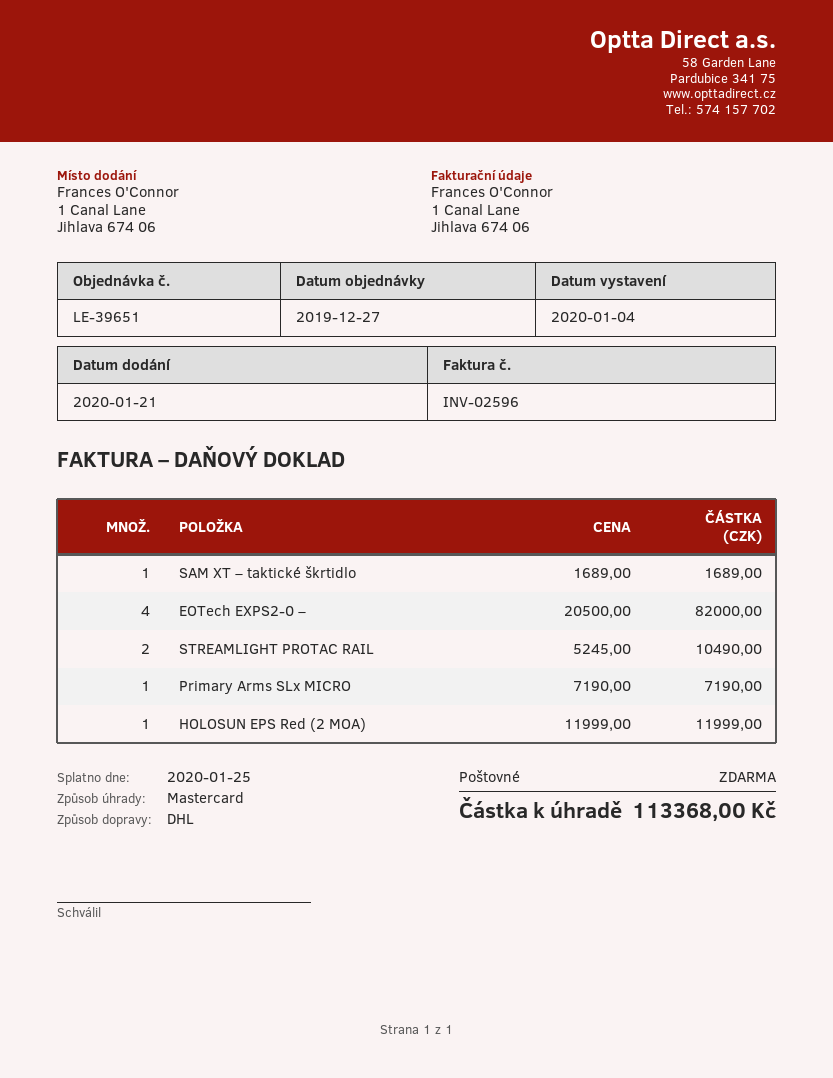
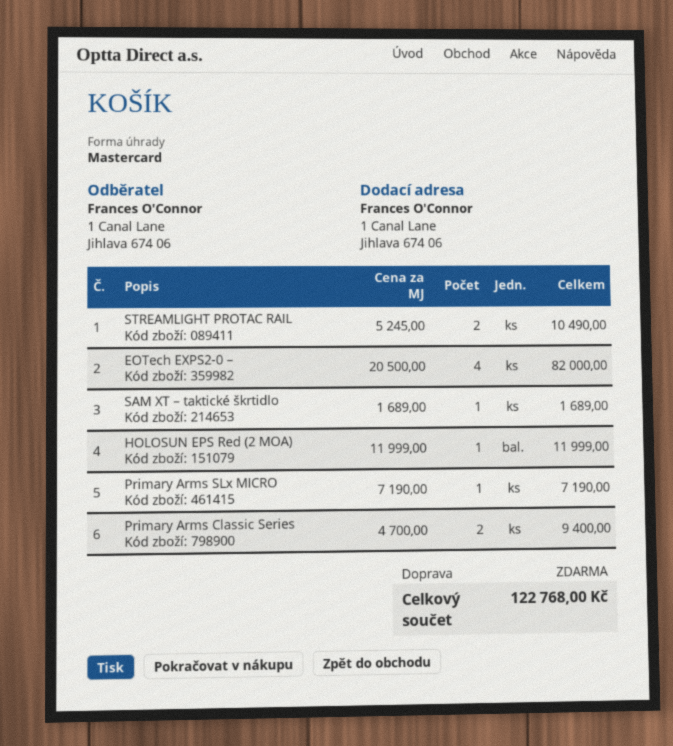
Primary Arms Classic Series: none -> 2 x 4700.00 = 9400.00
total: 113368.00 -> 122768.00

